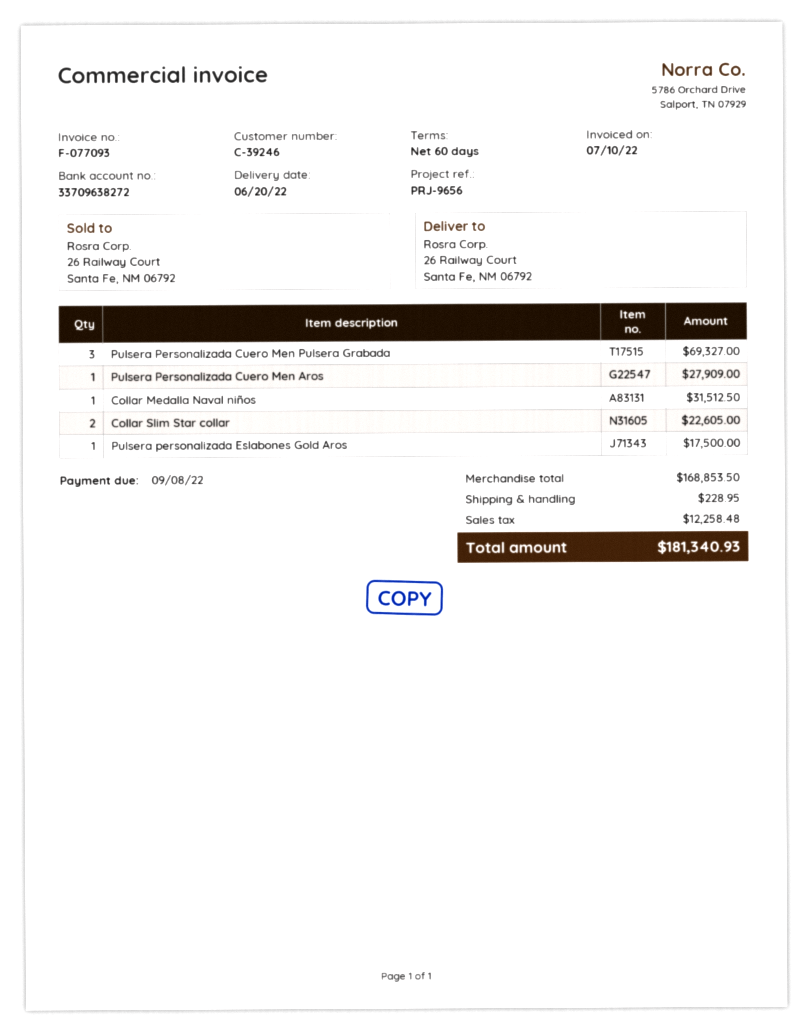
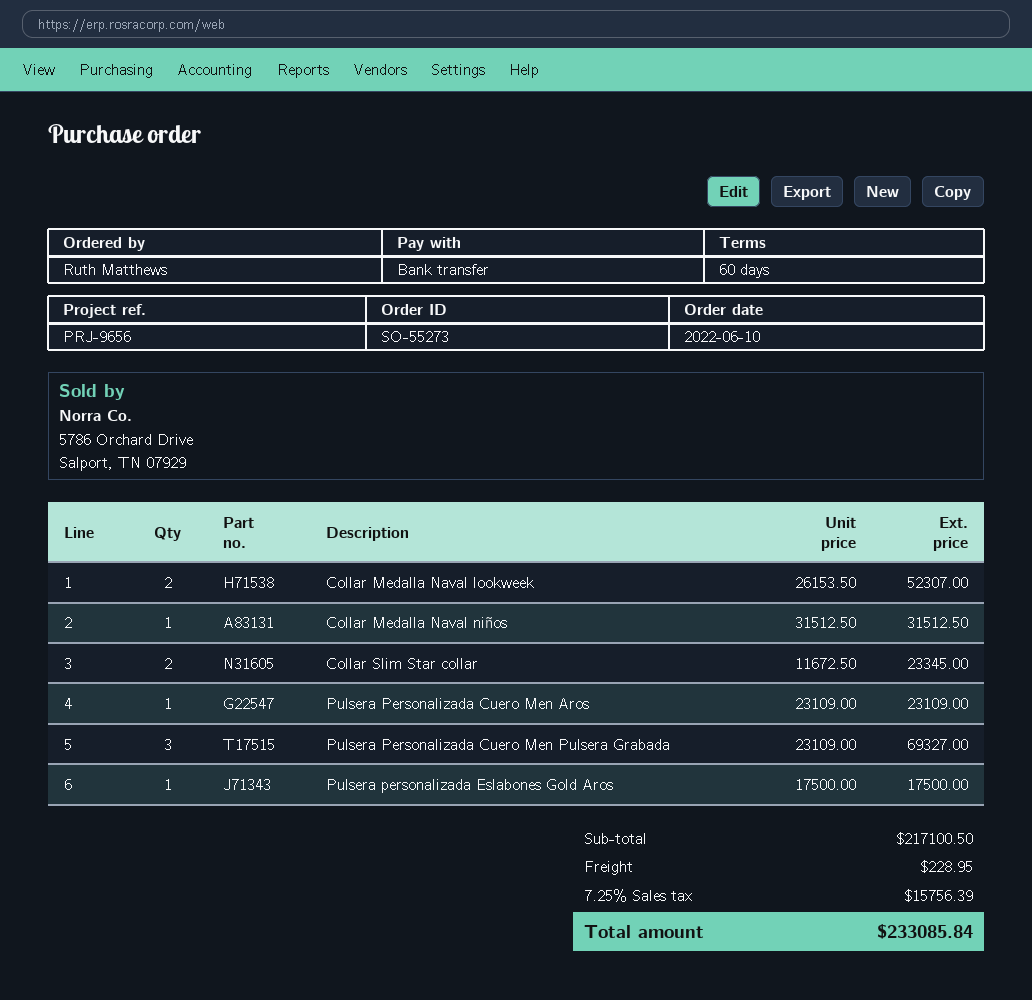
Pulsera Personalizada Cuero Men Aros: 1 for 27909.00 -> 1 for 23109.00
Collar Slim Star collar: 2 for 22605.00 -> 2 for 23345.00
Collar Medalla Naval lookweek: none -> 2 for 52307.00
subtotal: 168853.50 -> 217100.50
tax: 12258.48 -> 15756.39
total: 181340.93 -> 233085.84

